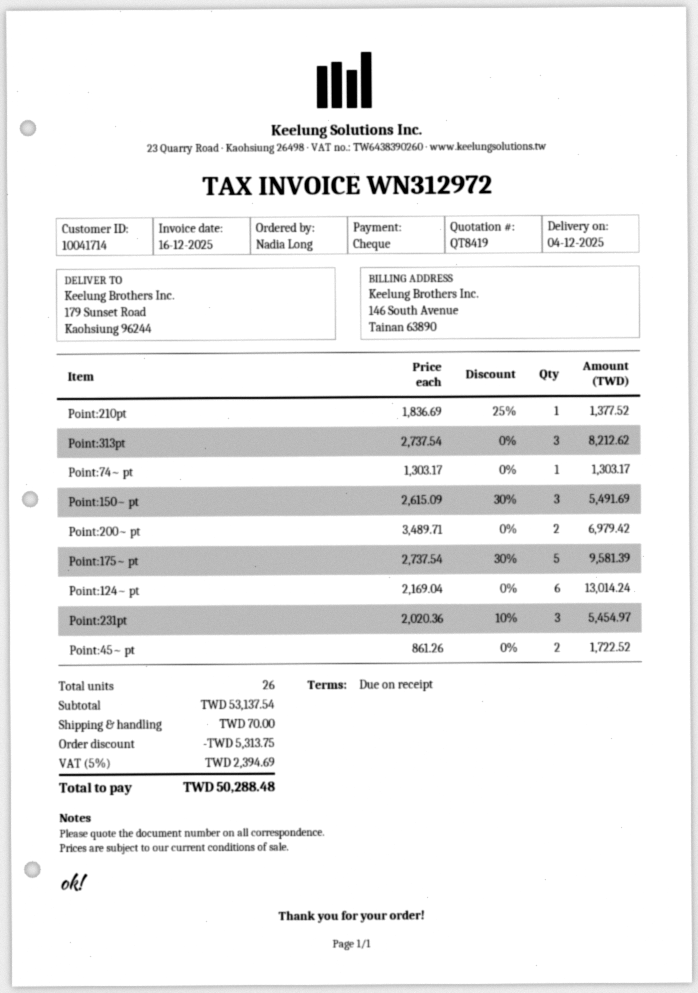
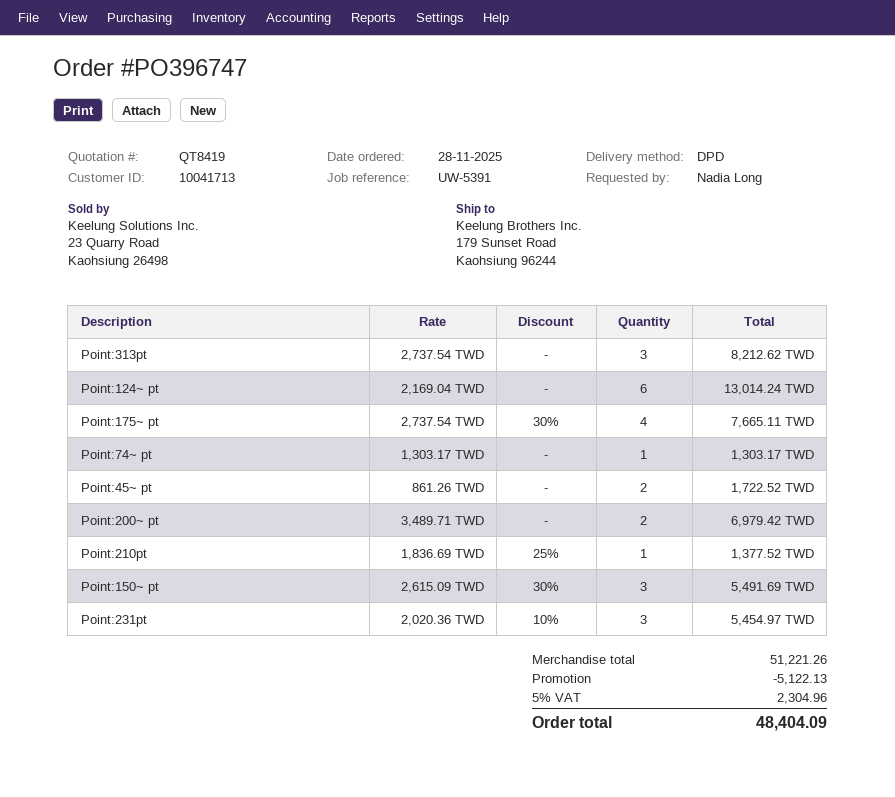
customer number: 10041714 -> 10041713
Point:175~ pt: 5 x 2737.54 - 30% = 9581.39 -> 4 x 2737.54 - 30% = 7665.11
subtotal: 53137.54 -> 51221.26
discount: 5313.75 -> 5122.13
shipping: 70.00 -> none
tax: 5% = 2394.69 -> 5% = 2304.96
total: 50288.48 -> 48404.09

